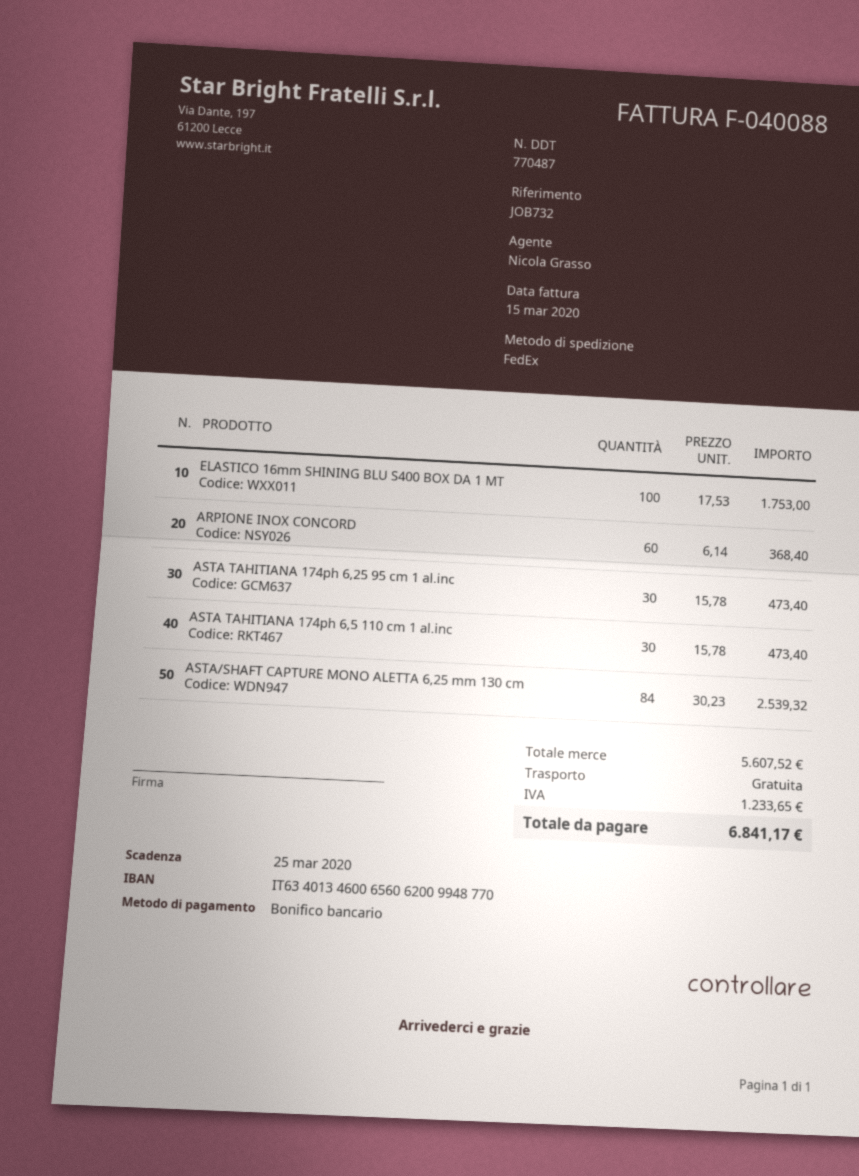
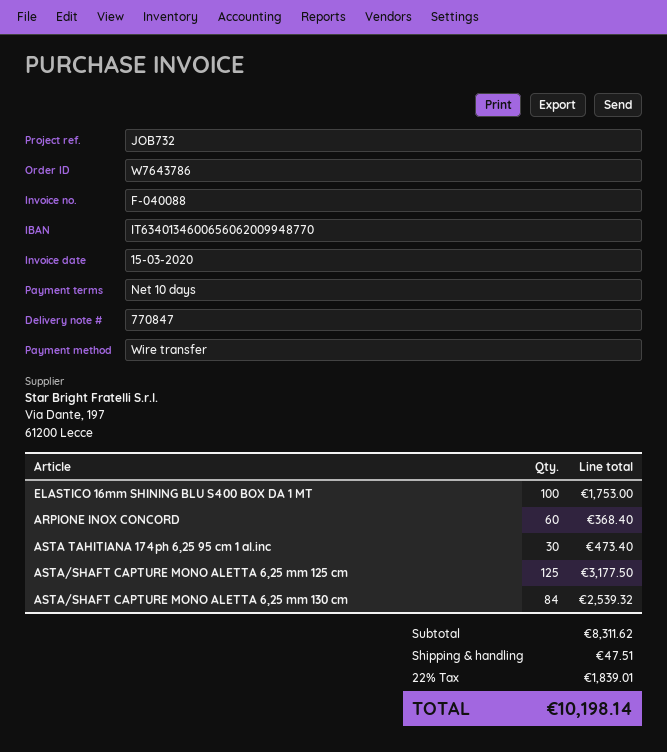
delivery note number: 770487 -> 770847
ASTA TAHITIANA 174ph 6,5 110 cm 1 al.inc: 30 for 473.40 -> none
ASTA/SHAFT CAPTURE MONO ALETTA 6,25 mm 125 cm: none -> 125 for 3177.50
subtotal: 5607.52 -> 8311.62
shipping: 0.00 -> 47.51
tax: 1233.65 -> 1839.01
total: 6841.17 -> 10198.14

